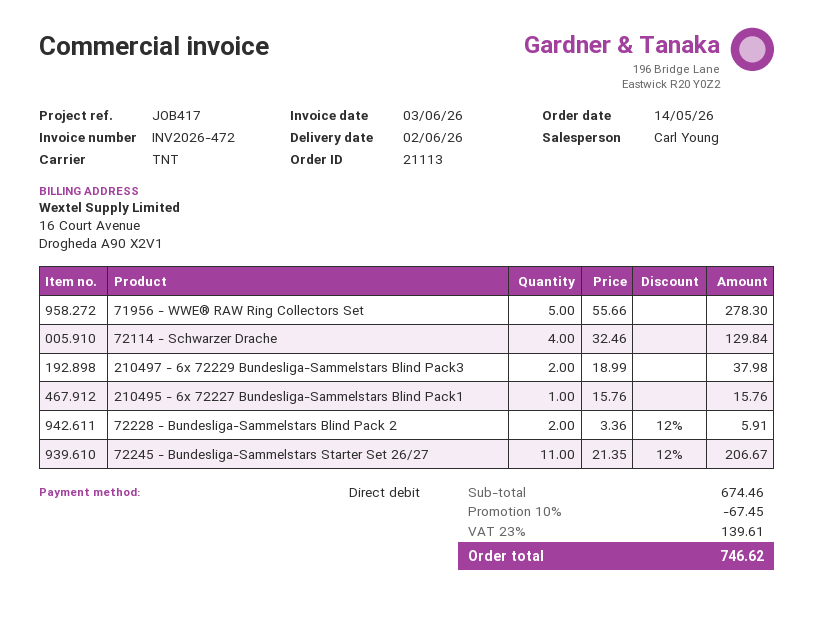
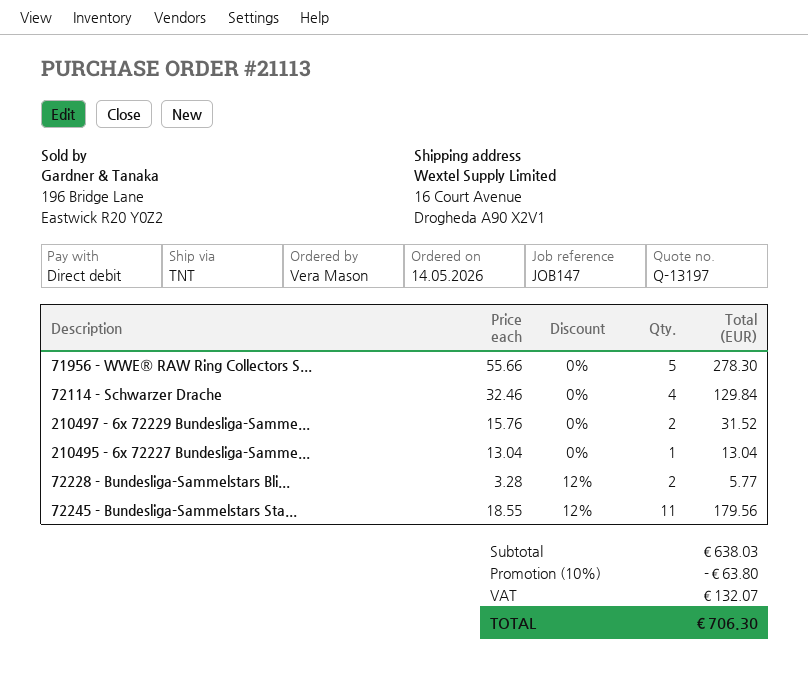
reference: JOB417 -> JOB147
210497 - 6x 72229 Bundesliga-Sammelstars Blind Pack3: 2 x 18.99 = 37.98 -> 2 x 15.76 = 31.52
210495 - 6x 72227 Bundesliga-Sammelstars Blind Pack1: 1 x 15.76 = 15.76 -> 1 x 13.04 = 13.04
72228 - Bundesliga-Sammelstars Blind Pack 2: 2 x 3.36 - 12% = 5.91 -> 2 x 3.28 - 12% = 5.77
72245 - Bundesliga-Sammelstars Starter Set 26/27: 11 x 21.35 - 12% = 206.67 -> 11 x 18.55 - 12% = 179.56
subtotal: 674.46 -> 638.03
discount: 10% = 67.45 -> 10% = 63.80
tax: 139.61 -> 132.07
total: 746.62 -> 706.30

